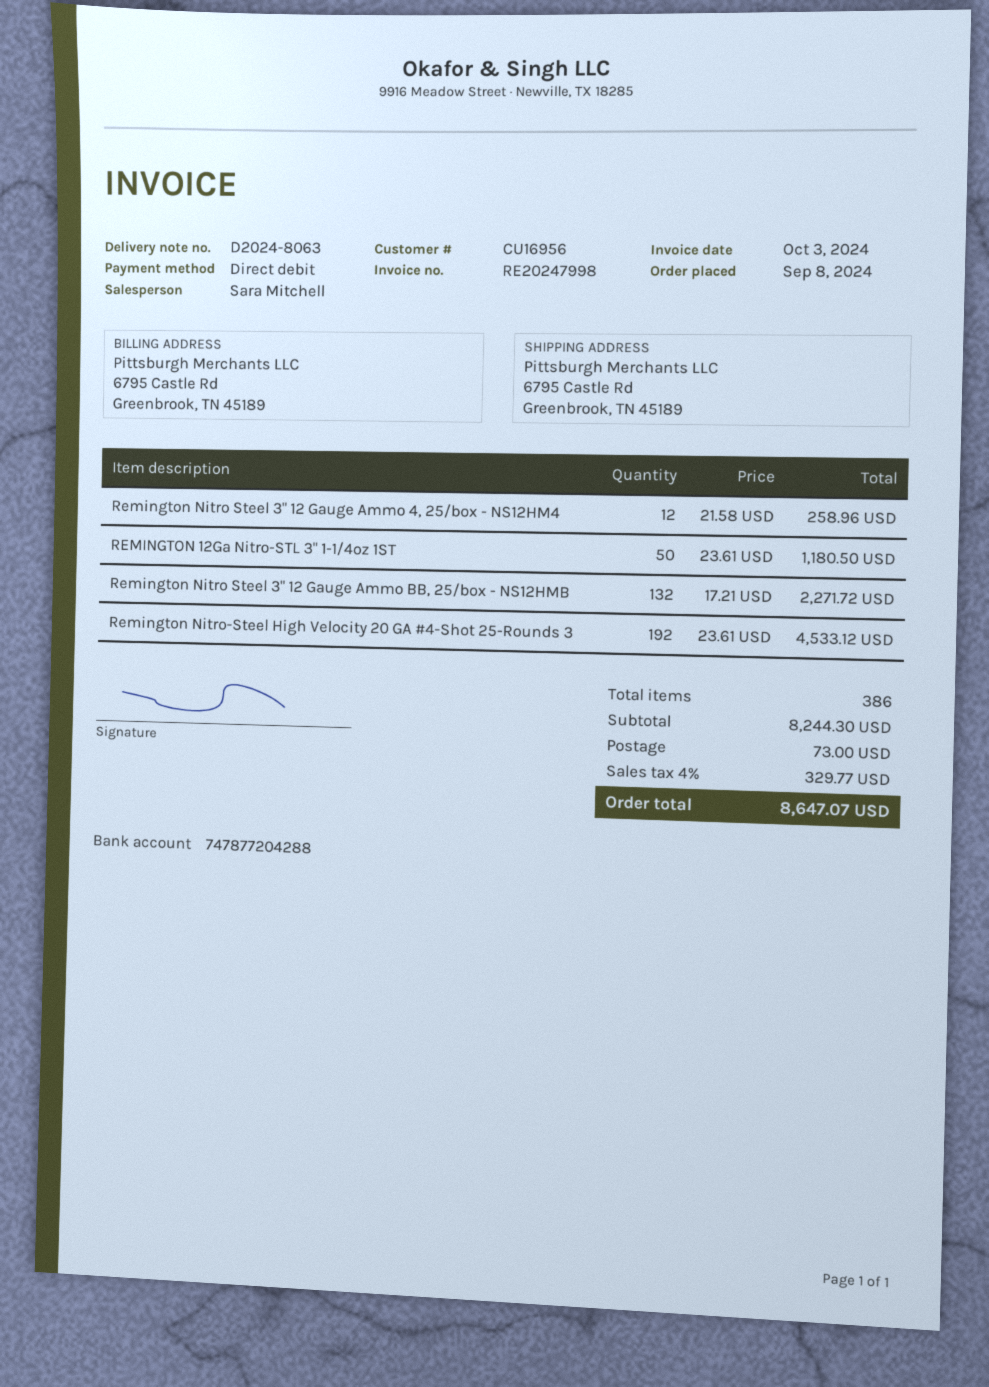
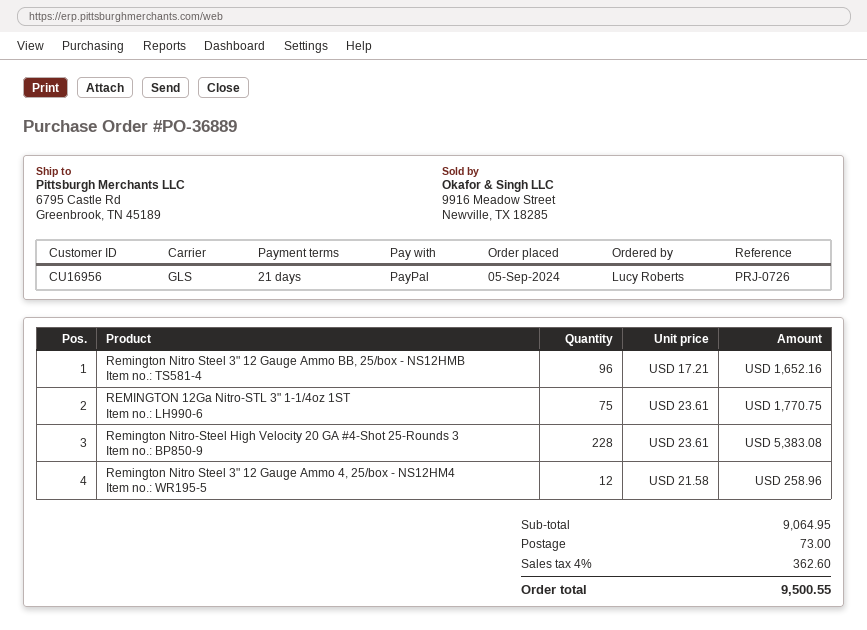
order date: 2024-09-08 -> 2024-09-05
payment method: direct debit -> PayPal
REMINGTON 12Ga Nitro-STL 3" 1-1/4oz 1ST: 50 x 23.61 = 1180.50 -> 75 x 23.61 = 1770.75
Remington Nitro Steel 3" 12 Gauge Ammo BB, 25/box - NS12HMB: 132 x 17.21 = 2271.72 -> 96 x 17.21 = 1652.16
Remington Nitro-Steel High Velocity 20 GA #4-Shot 25-Rounds 3: 192 x 23.61 = 4533.12 -> 228 x 23.61 = 5383.08
subtotal: 8244.30 -> 9064.95
tax: 4% = 329.77 -> 4% = 362.60
total: 8647.07 -> 9500.55

